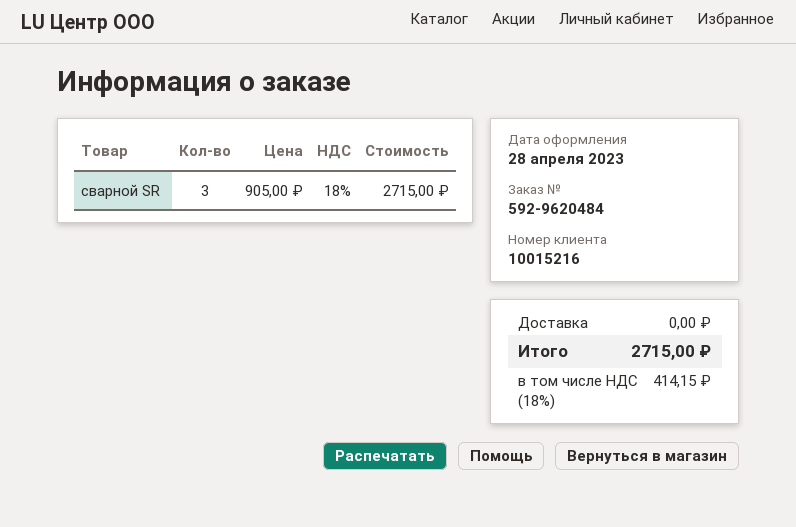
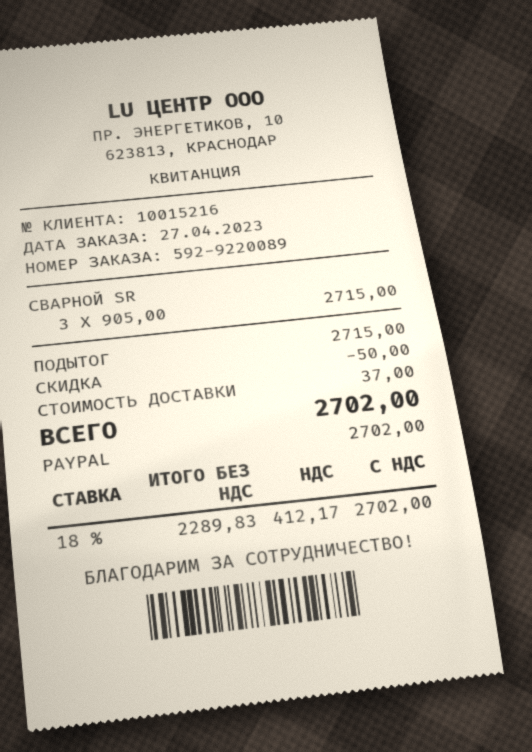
order number: 592-9620484 -> 592-9220089
order date: 2023-04-28 -> 2023-04-27
discount: none -> 50.00
shipping: 0.00 -> 37.00
tax: 18% = 414.15 -> 18% = 412.17
total: 2715.00 -> 2702.00

